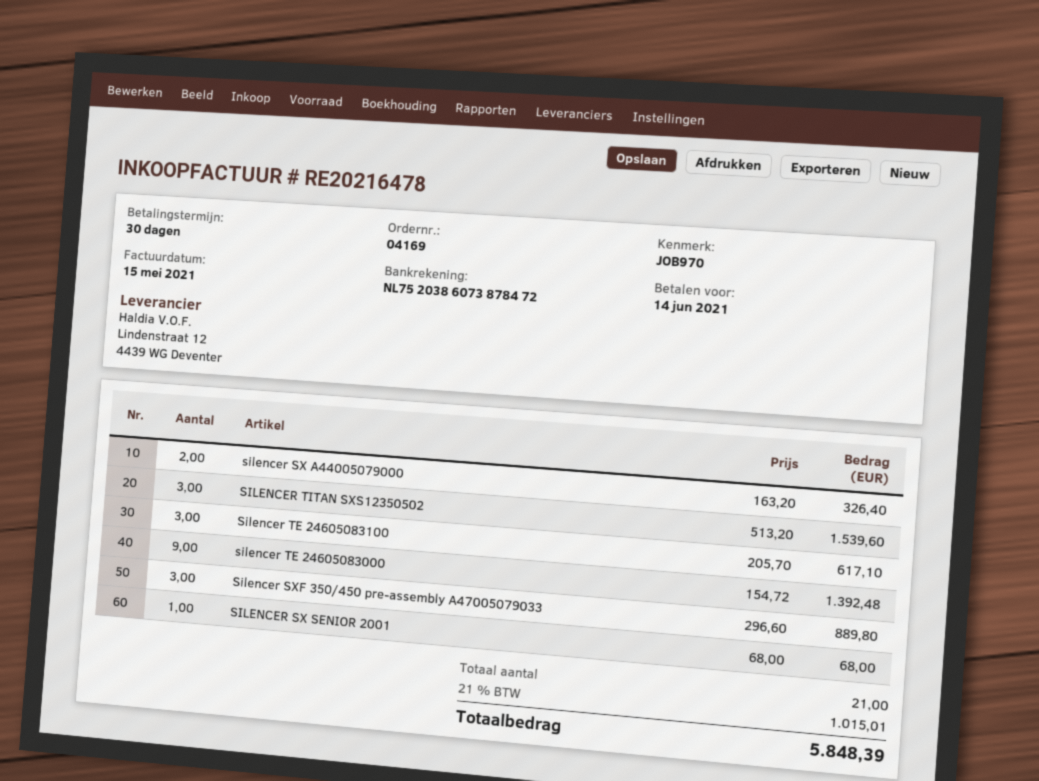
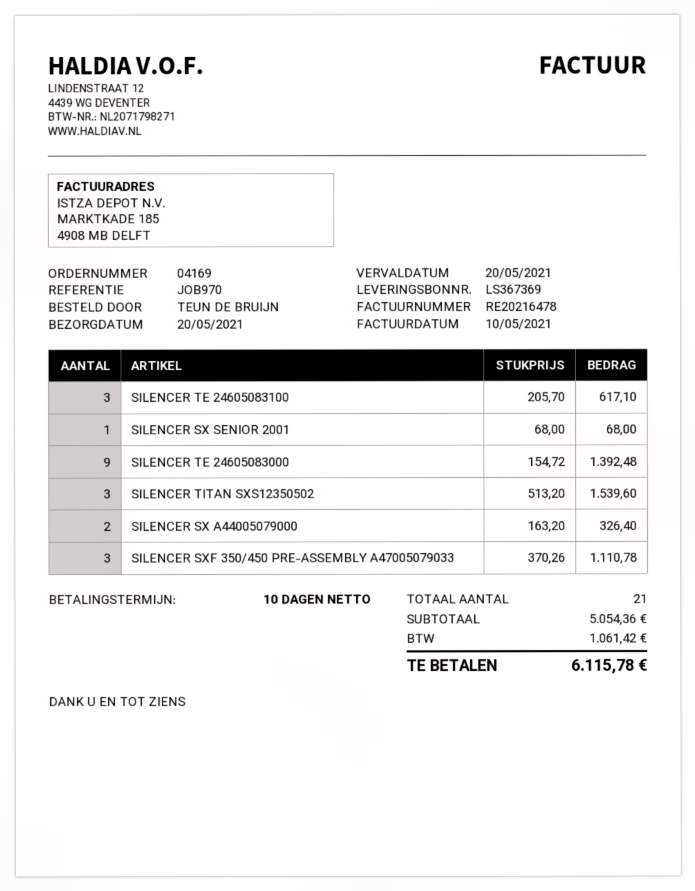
invoice date: 2021-05-15 -> 2021-05-10
payment terms: 30 days -> 10 days
due date: 2021-06-14 -> 2021-05-20
Silencer SXF 350/450 pre-assembly A47005079033: 3 x 296.60 = 889.80 -> 3 x 370.26 = 1110.78
tax: 1015.01 -> 1061.42
total: 5848.39 -> 6115.78

